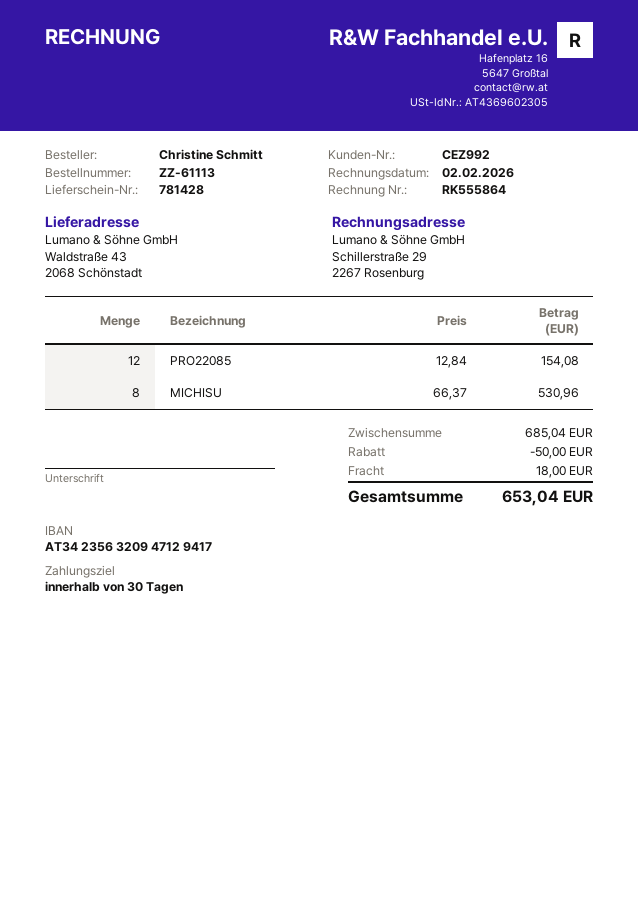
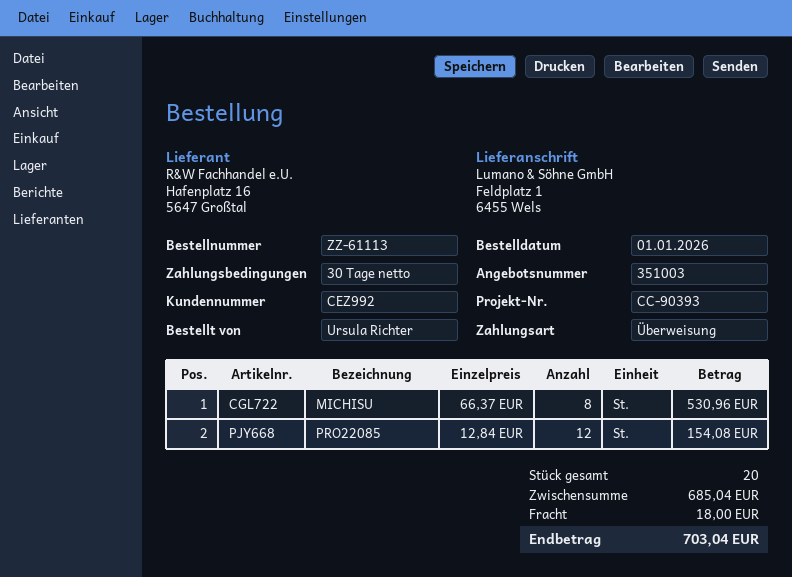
ordered by: Christine Schmitt -> Ursula Richter
ship to: Waldstraße 43, 2068 Schönstadt -> Feldplatz 1, 6455 Wels
discount: 50.00 -> none
total: 653.04 -> 703.04

